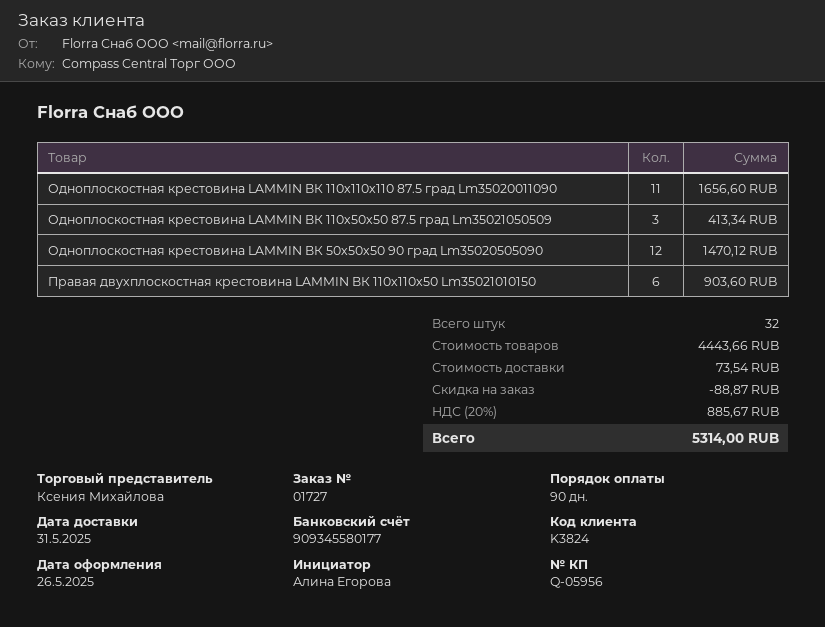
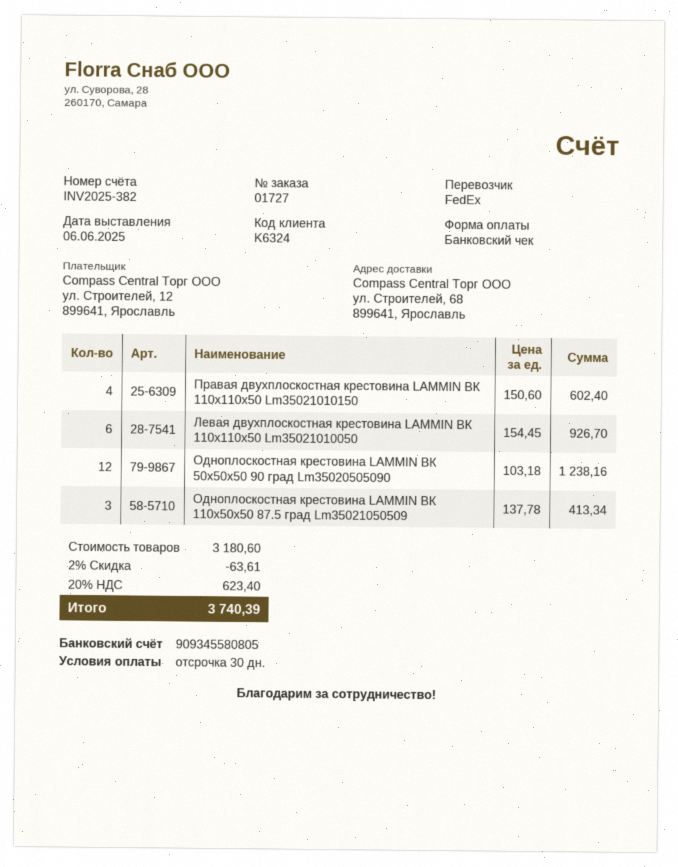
payment terms: 90 days -> 30 days
customer number: K3824 -> K6324
bank account: 909345580177 -> 909345580805
Одноплоскостная крестовина LAMMIN ВК 110х110х110 87.5 град Lm35020011090: 11 for 1656.60 -> none
Одноплоскостная крестовина LAMMIN ВК 50х50х50 90 град Lm35020505090: 12 for 1470.12 -> 12 for 1238.16
Правая двухплоскостная крестовина LAMMIN ВК 110х110х50 Lm35021010150: 6 for 903.60 -> 4 for 602.40
Левая двухплоскостная крестовина LAMMIN ВК 110х110х50 Lm35021010050: none -> 6 for 926.70
subtotal: 4443.66 -> 3180.60
discount: 88.87 -> 63.61
shipping: 73.54 -> none
tax: 20% = 885.67 -> 20% = 623.40
total: 5314.00 -> 3740.39

